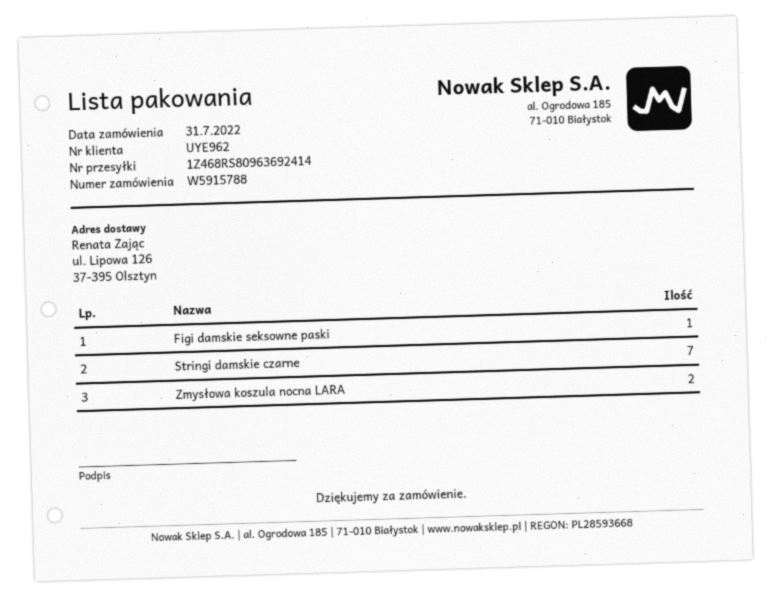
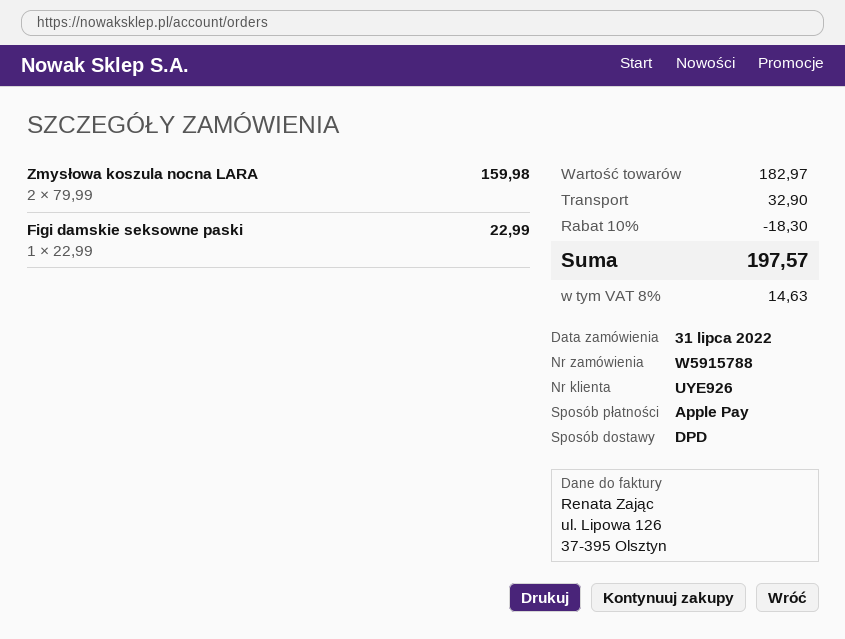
customer number: UYE962 -> UYE926
Stringi damskie czarne: 7 -> none

